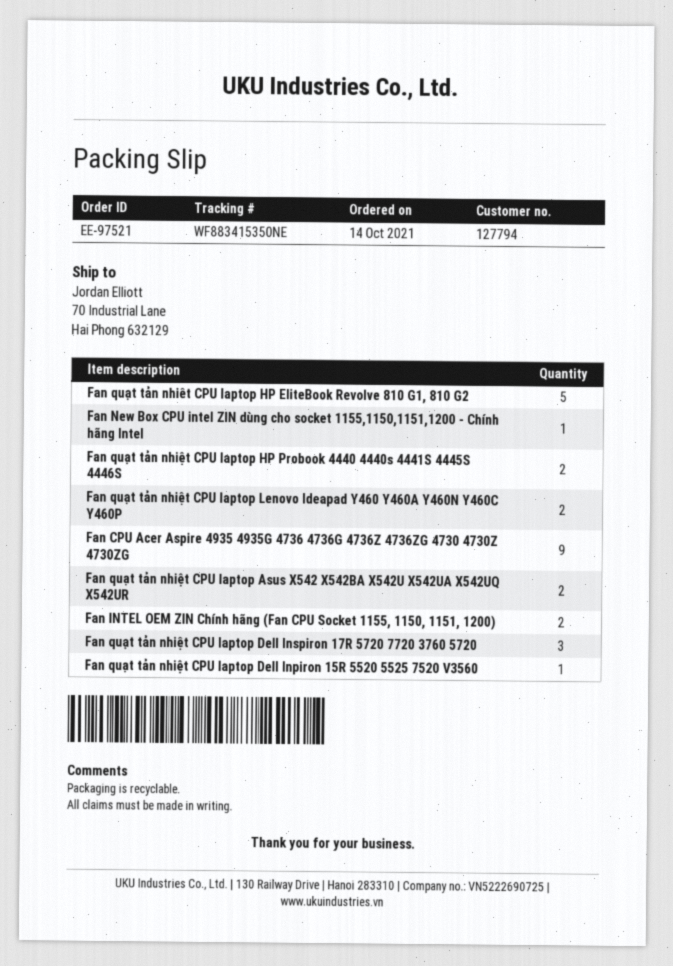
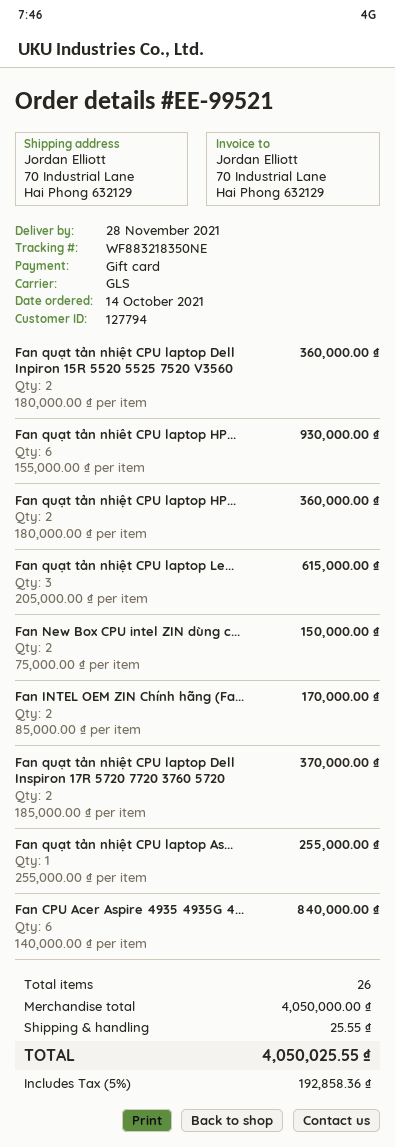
order number: EE-97521 -> EE-99521
tracking number: WF883415350NE -> WF883218350NE
Fan quạt tản nhiêt CPU laptop HP EliteBook Revolve 810 G1, 810 G2: 5 -> 6
Fan New Box CPU intel ZIN dùng cho socket 1155,1150,1151,1200 - Chính hãng Intel: 1 -> 2
Fan quạt tản nhiệt CPU laptop Lenovo Ideapad Y460 Y460A Y460N Y460C Y460P: 2 -> 3
Fan CPU Acer Aspire 4935 4935G 4736 4736G 4736Z 4736ZG 4730 4730Z 4730ZG: 9 -> 6
Fan quạt tản nhiệt CPU laptop Asus X542 X542BA X542U X542UA X542UQ X542UR: 2 -> 1
Fan quạt tản nhiệt CPU laptop Dell Inspiron 17R 5720 7720 3760 5720: 3 -> 2
Fan quạt tản nhiệt CPU laptop Dell Inpiron 15R 5520 5525 7520 V3560: 1 -> 2

